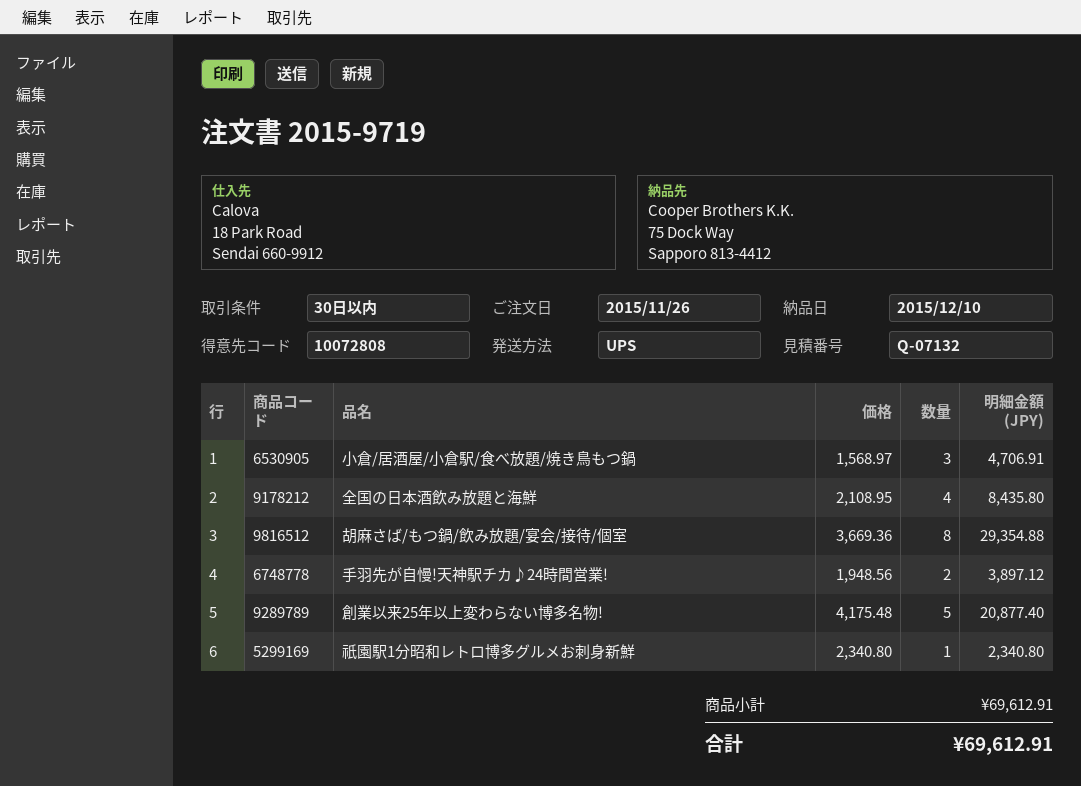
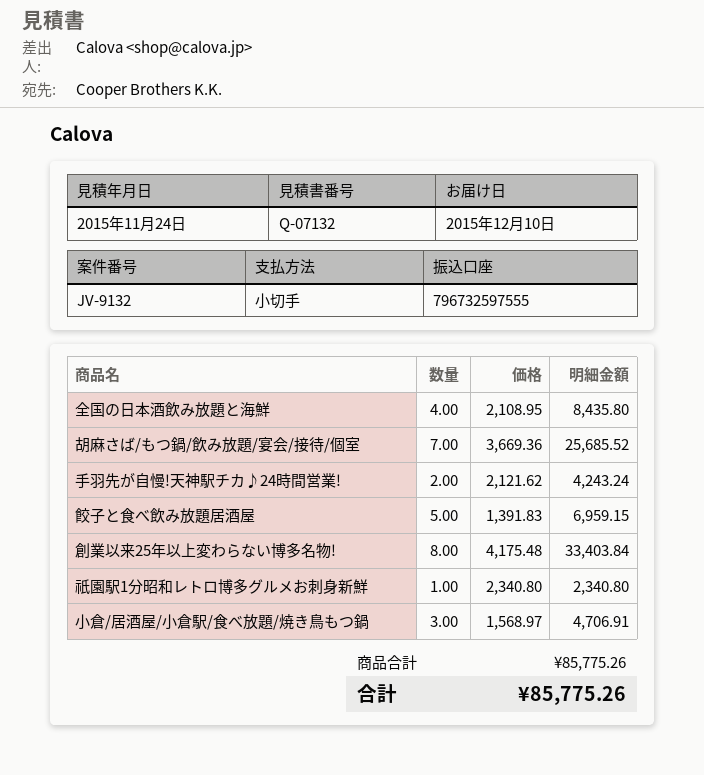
胡麻さば/もつ鍋/飲み放題/宴会/接待/個室: 8 x 3669.36 = 29354.88 -> 7 x 3669.36 = 25685.52
手羽先が自慢!天神駅チカ♪24時間営業!: 2 x 1948.56 = 3897.12 -> 2 x 2121.62 = 4243.24
創業以来25年以上変わらない博多名物!: 5 x 4175.48 = 20877.40 -> 8 x 4175.48 = 33403.84
餃子と食べ飲み放題居酒屋: none -> 5 x 1391.83 = 6959.15
subtotal: 69612.91 -> 85775.26
total: 69612.91 -> 85775.26

